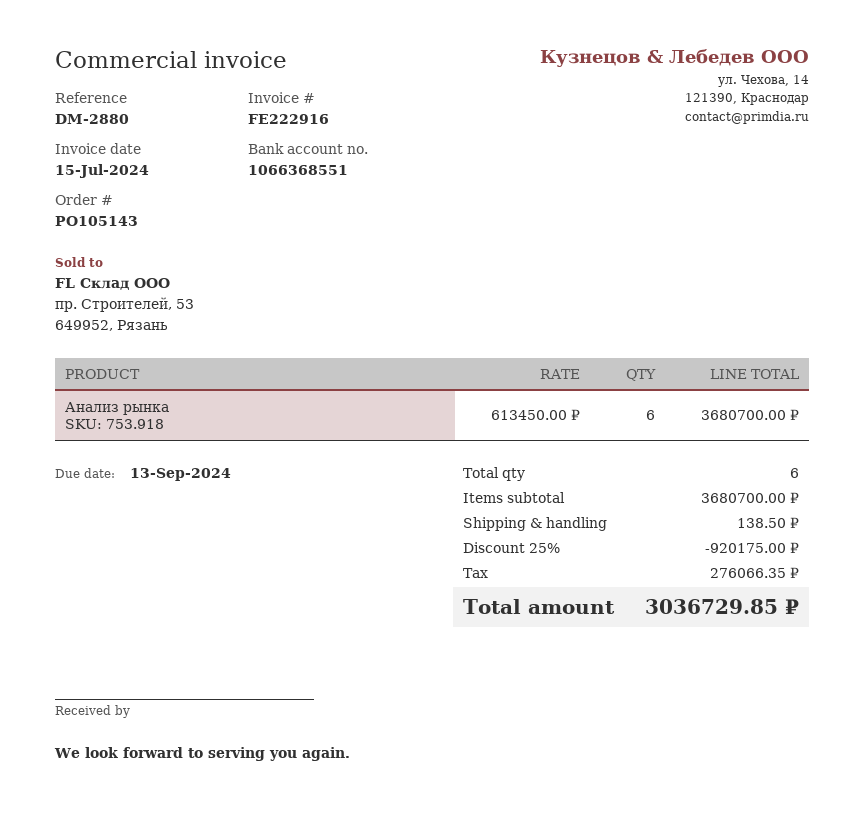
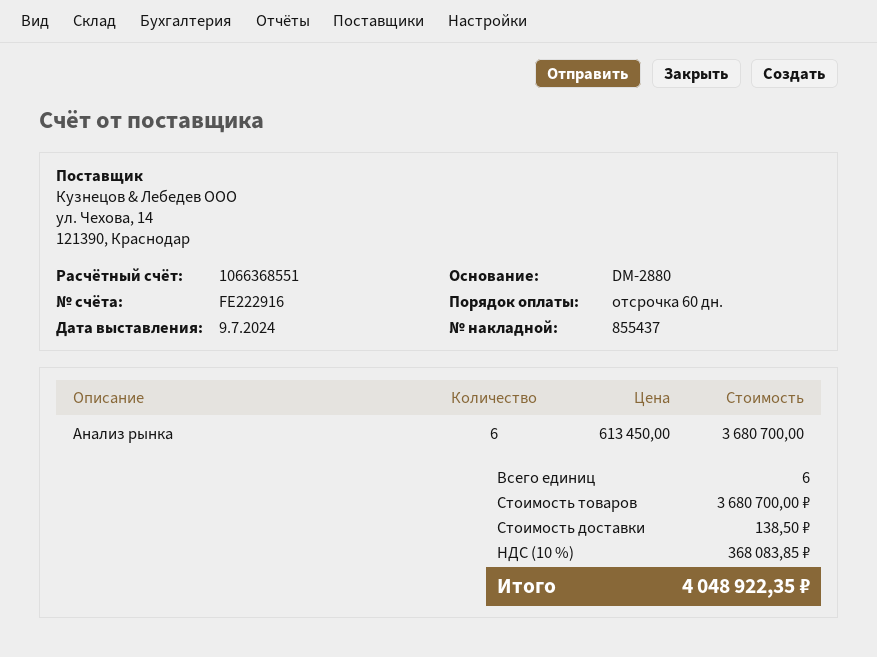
invoice date: 2024-07-15 -> 2024-07-09
discount: 25% = 920175.00 -> none
tax: 276066.35 -> 368083.85
total: 3036729.85 -> 4048922.35

